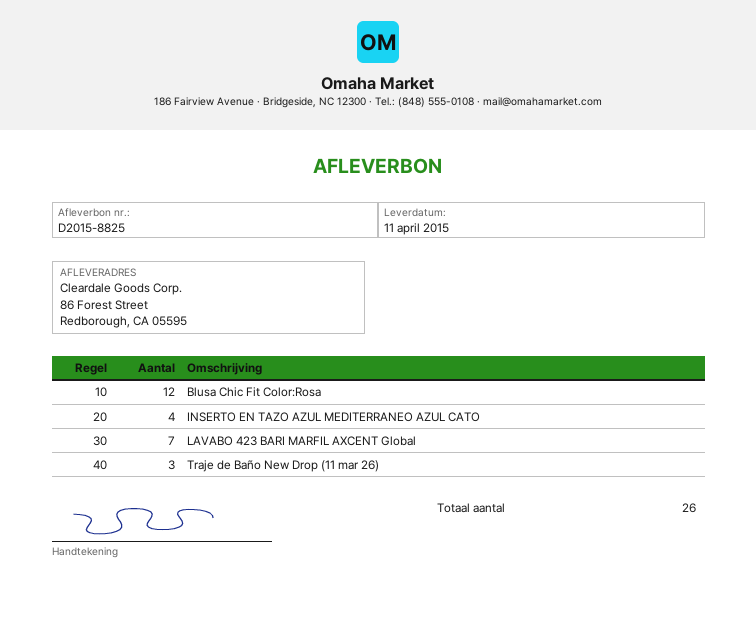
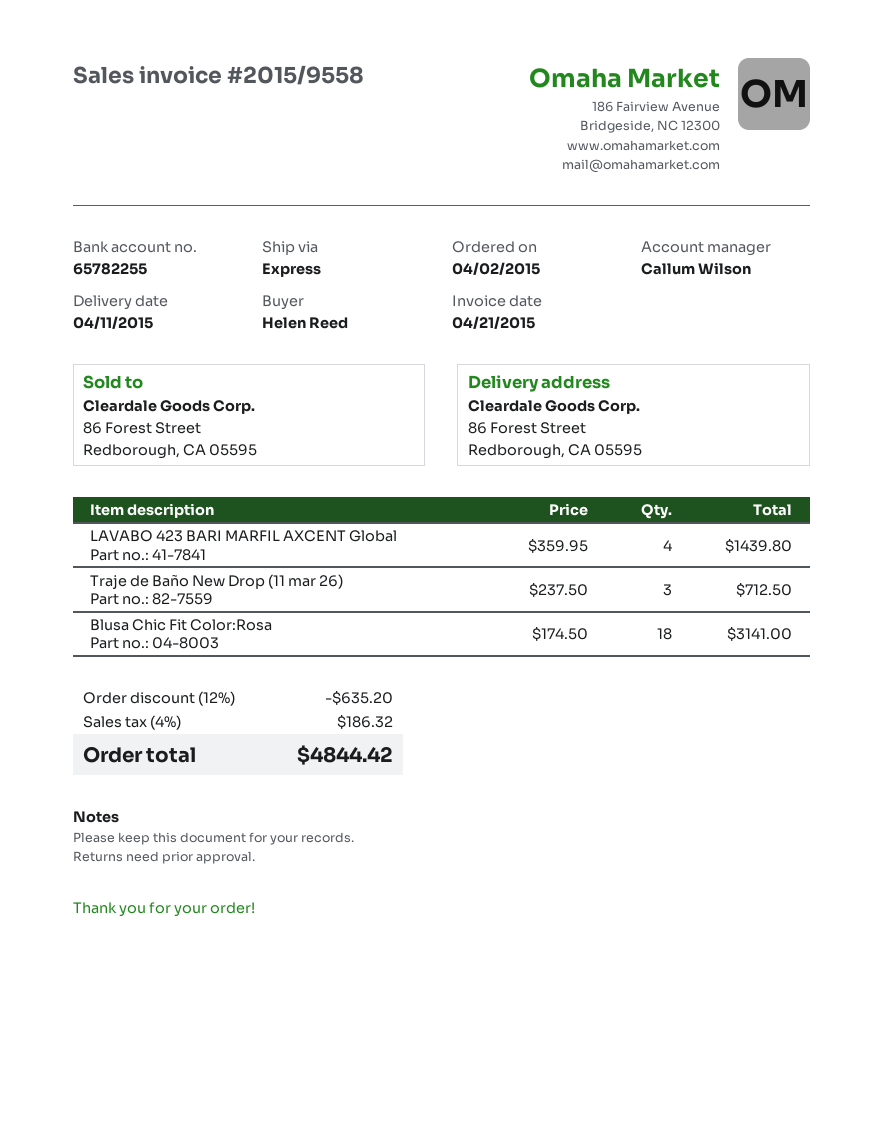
Blusa Chic Fit Color:Rosa: 12 -> 18
INSERTO EN TAZO AZUL MEDITERRANEO AZUL CATO: 4 -> none
LAVABO 423 BARI MARFIL AXCENT Global: 7 -> 4

